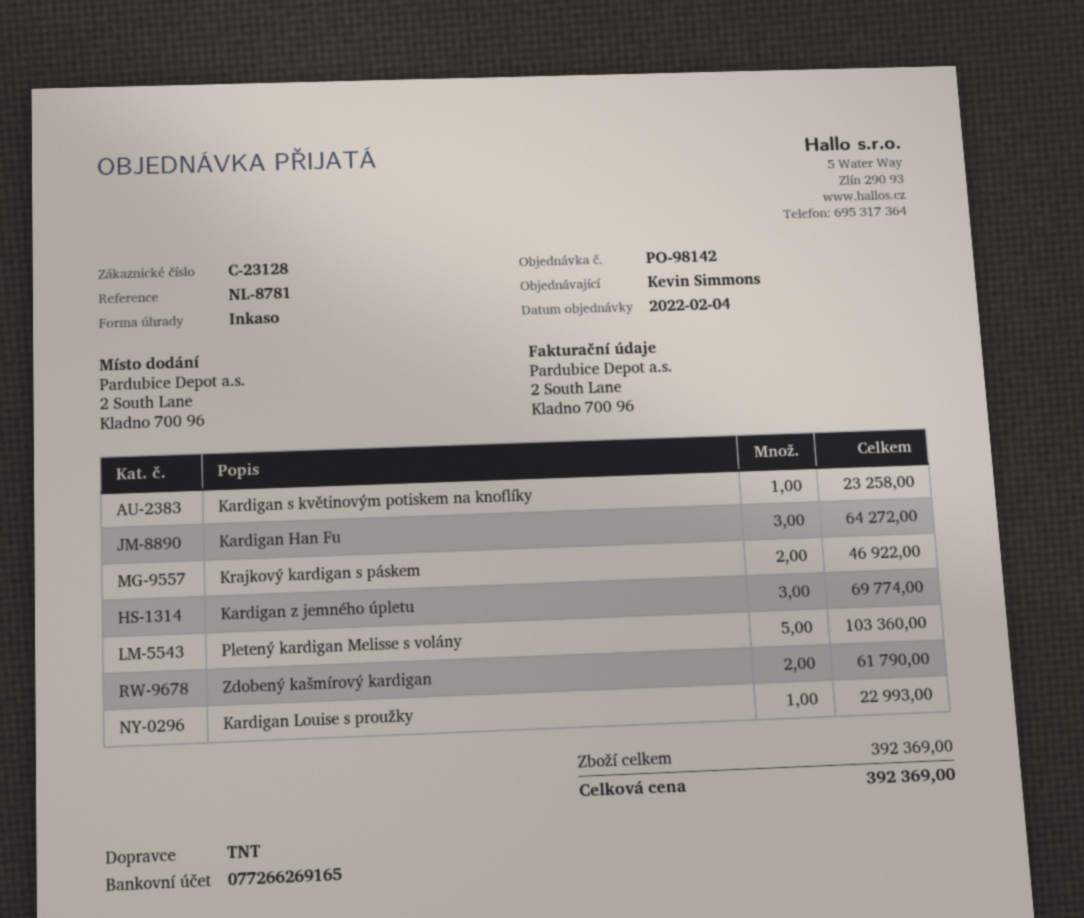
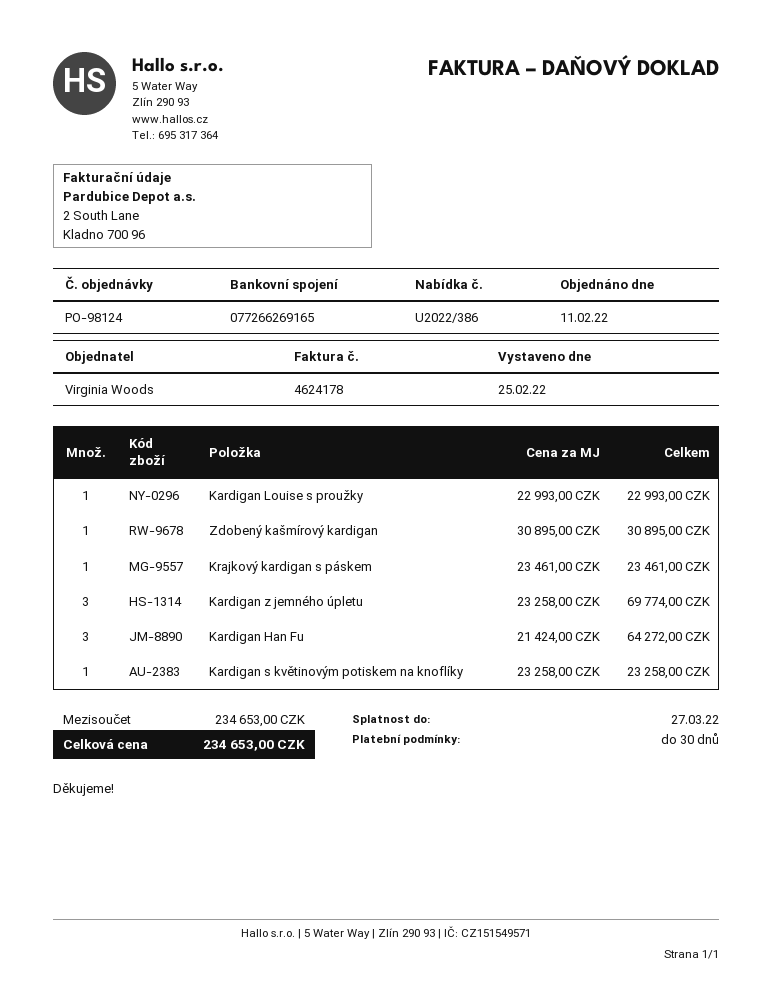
order number: PO-98142 -> PO-98124
order date: 2022-02-04 -> 2022-02-11
ordered by: Kevin Simmons -> Virginia Woods
Krajkový kardigan s páskem: 2 for 46922.00 -> 1 for 23461.00
Pletený kardigan Melisse s volány: 5 for 103360.00 -> none
Zdobený kašmírový kardigan: 2 for 61790.00 -> 1 for 30895.00
subtotal: 392369.00 -> 234653.00
total: 392369.00 -> 234653.00

